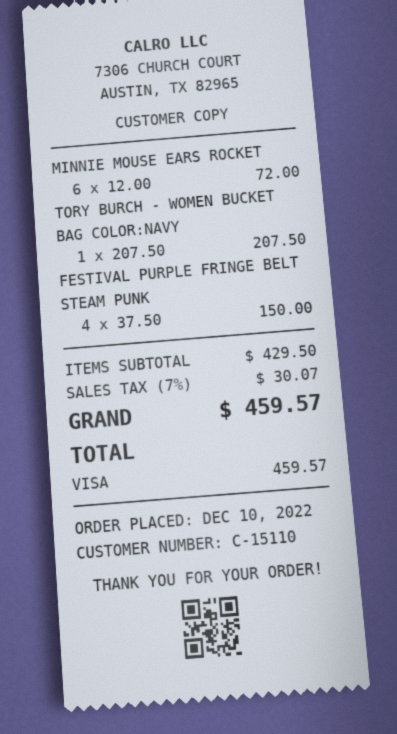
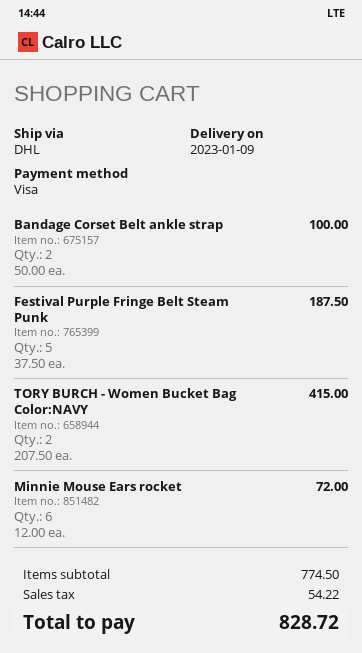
TORY BURCH - WOMEN BUCKET BAG COLOR:NAVY: 1 x 207.50 = 207.50 -> 2 x 207.50 = 415.00
FESTIVAL PURPLE FRINGE BELT STEAM PUNK: 4 x 37.50 = 150.00 -> 5 x 37.50 = 187.50
Bandage Corset Belt ankle strap: none -> 2 x 50.00 = 100.00
subtotal: 429.50 -> 774.50
tax: 30.07 -> 54.22
total: 459.57 -> 828.72

